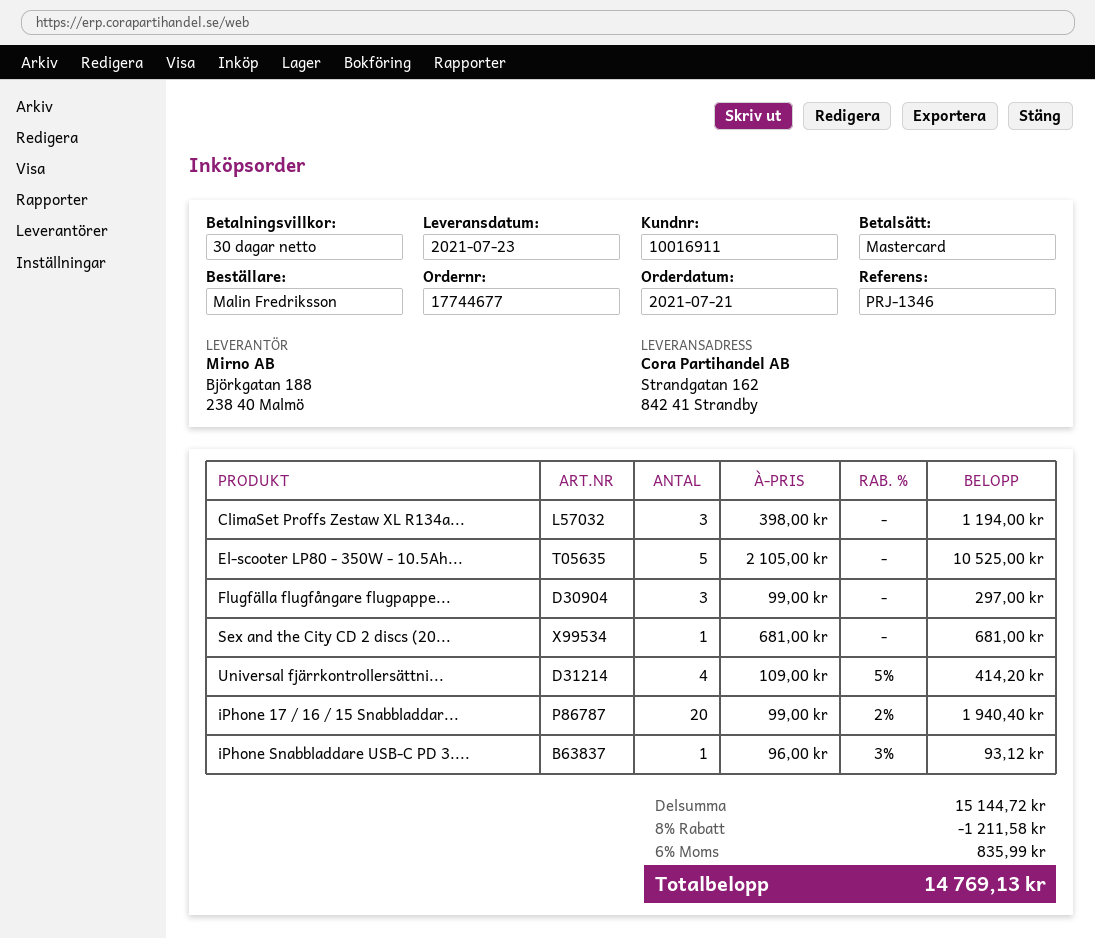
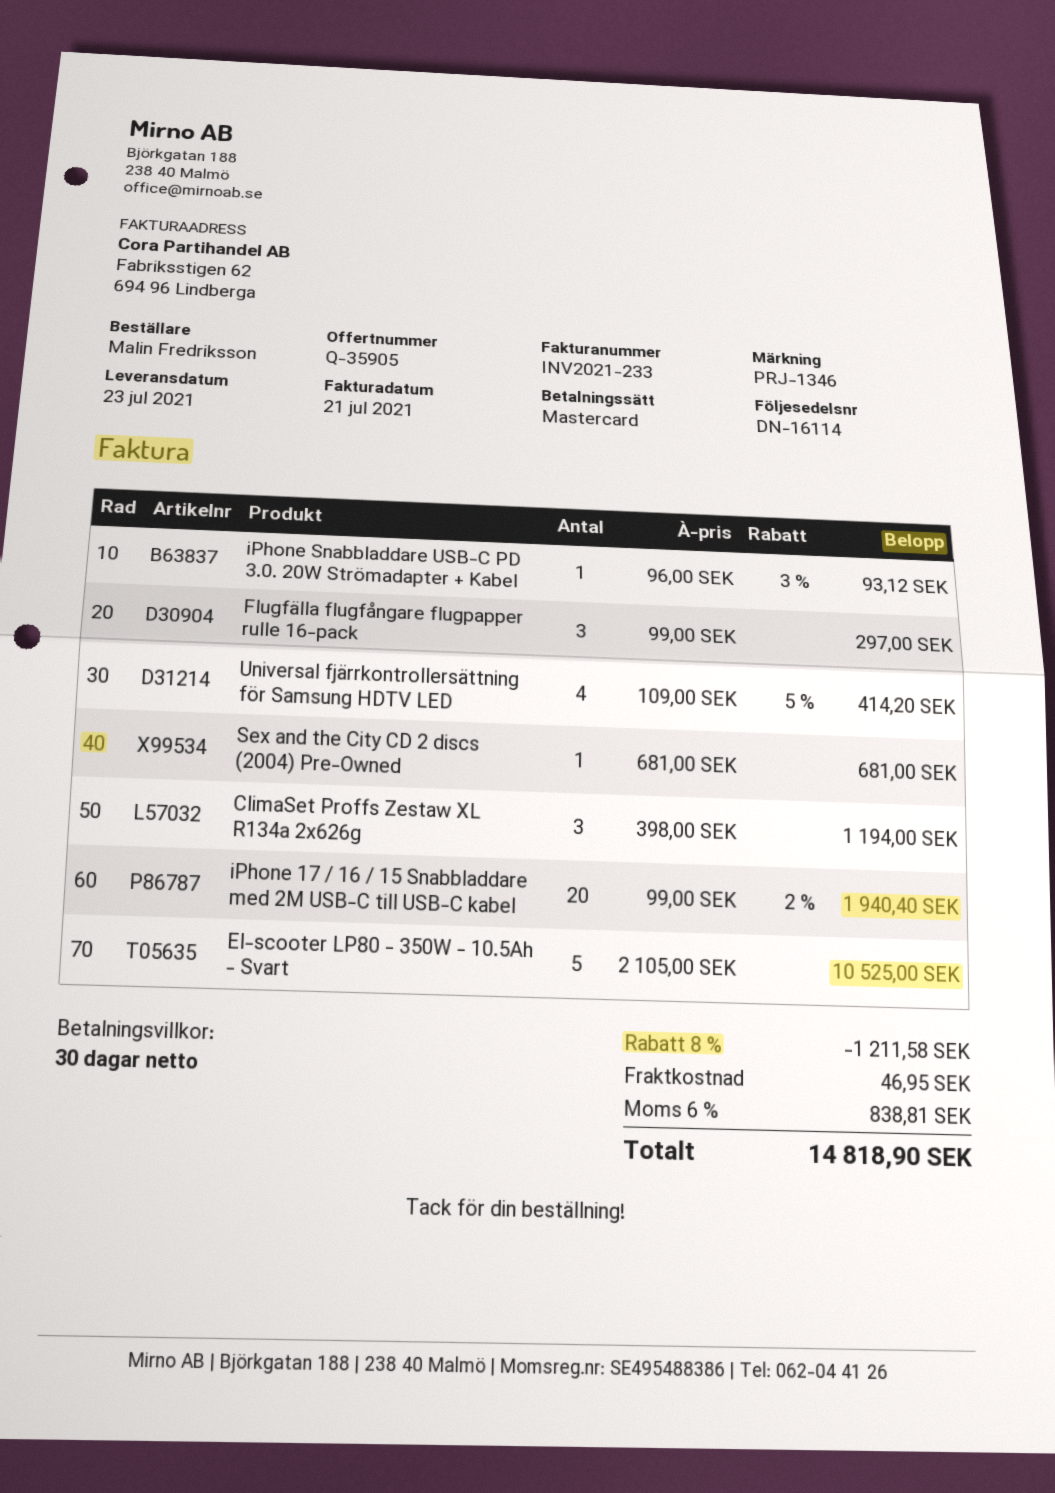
shipping: none -> 46.95
tax: 6% = 835.99 -> 6% = 838.81
total: 14769.13 -> 14818.90

